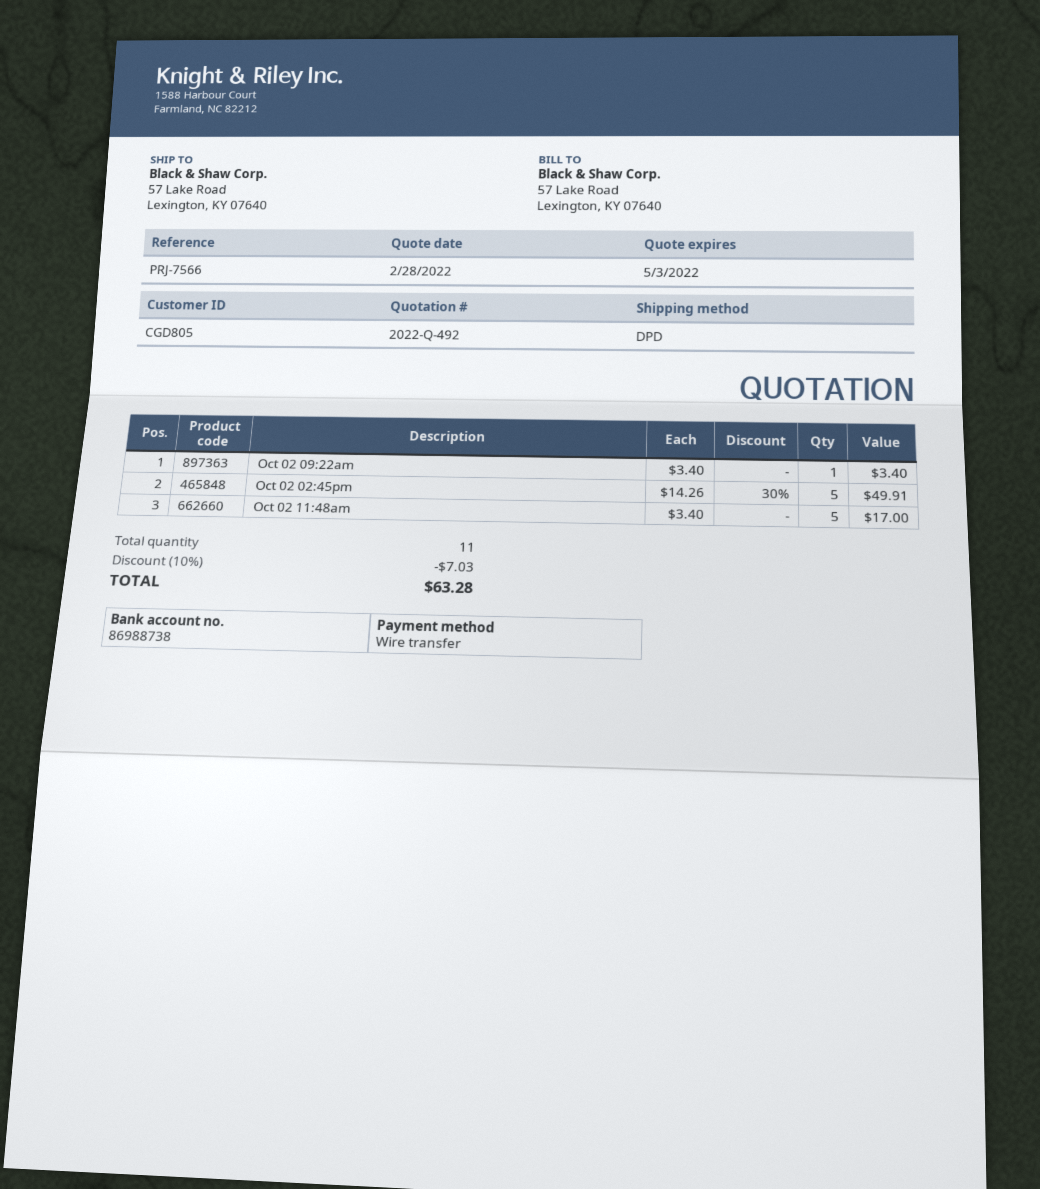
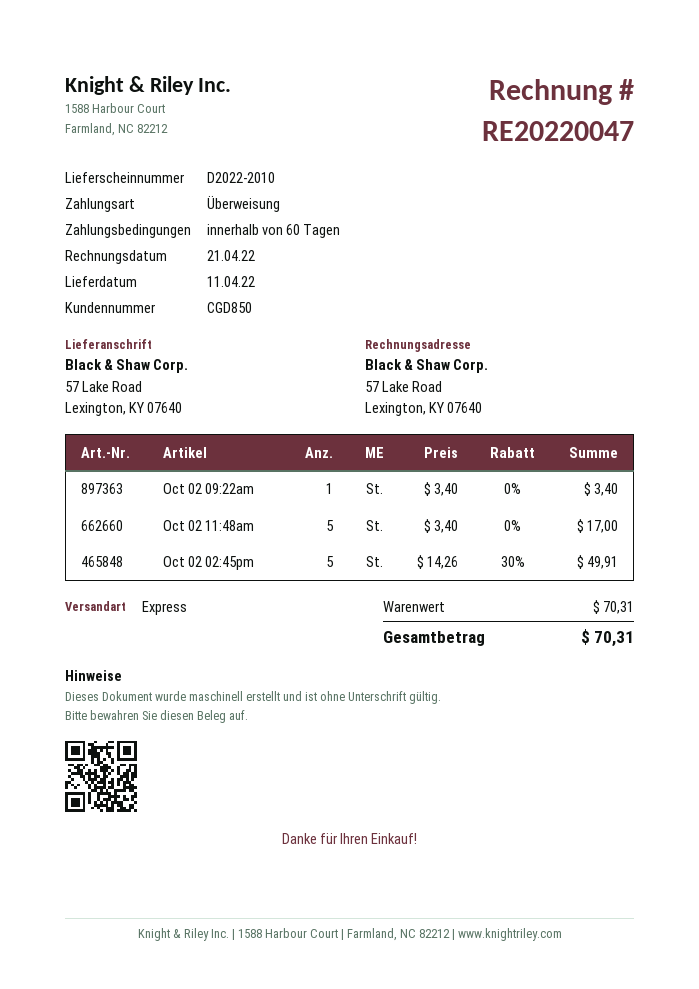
customer number: CGD805 -> CGD850
shipping method: DPD -> express
discount: 10% = 7.03 -> none
total: 63.28 -> 70.31

